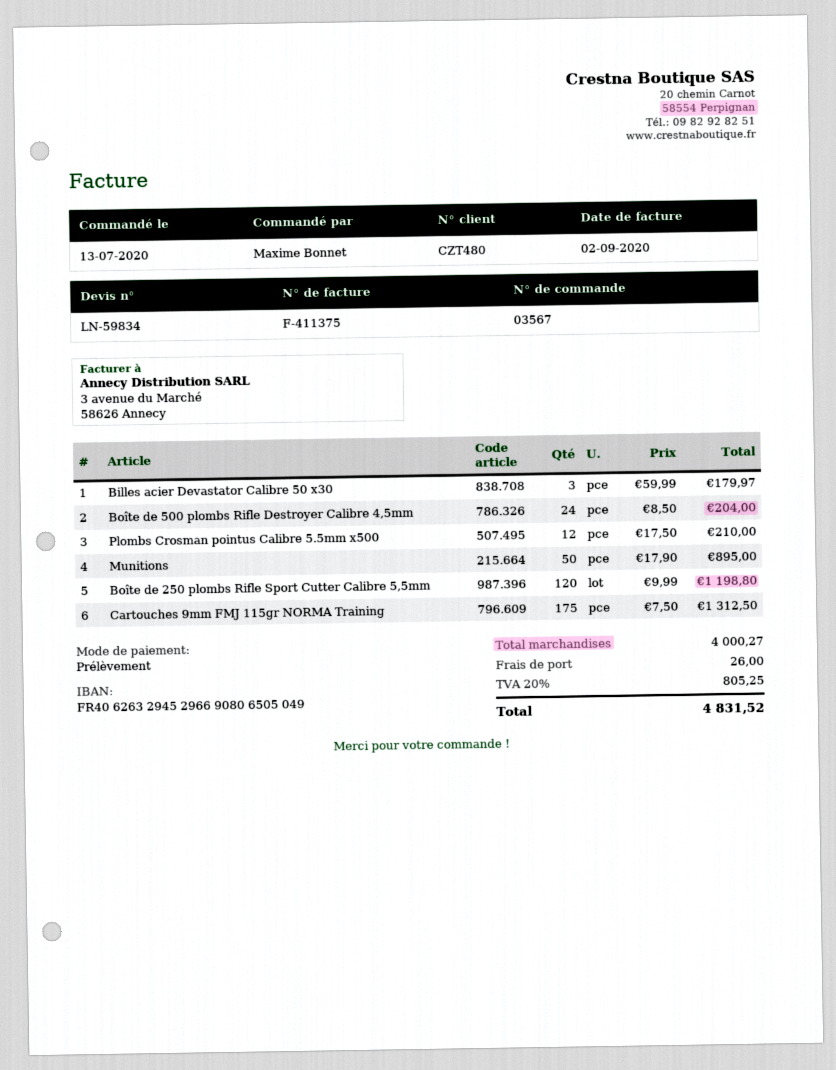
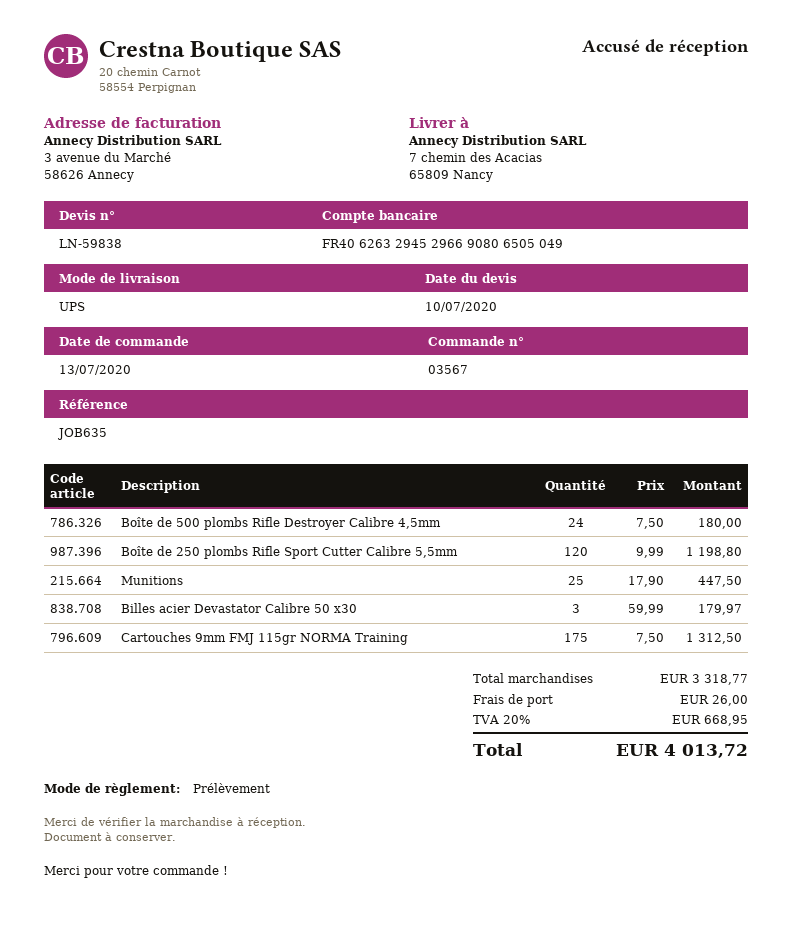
quote number: LN-59834 -> LN-59838
Boîte de 500 plombs Rifle Destroyer Calibre 4,5mm: 24 x 8.50 = 204.00 -> 24 x 7.50 = 180.00
Plombs Crosman pointus Calibre 5.5mm x500: 12 x 17.50 = 210.00 -> none
Munitions: 50 x 17.90 = 895.00 -> 25 x 17.90 = 447.50
subtotal: 4000.27 -> 3318.77
tax: 20% = 805.25 -> 20% = 668.95
total: 4831.52 -> 4013.72

